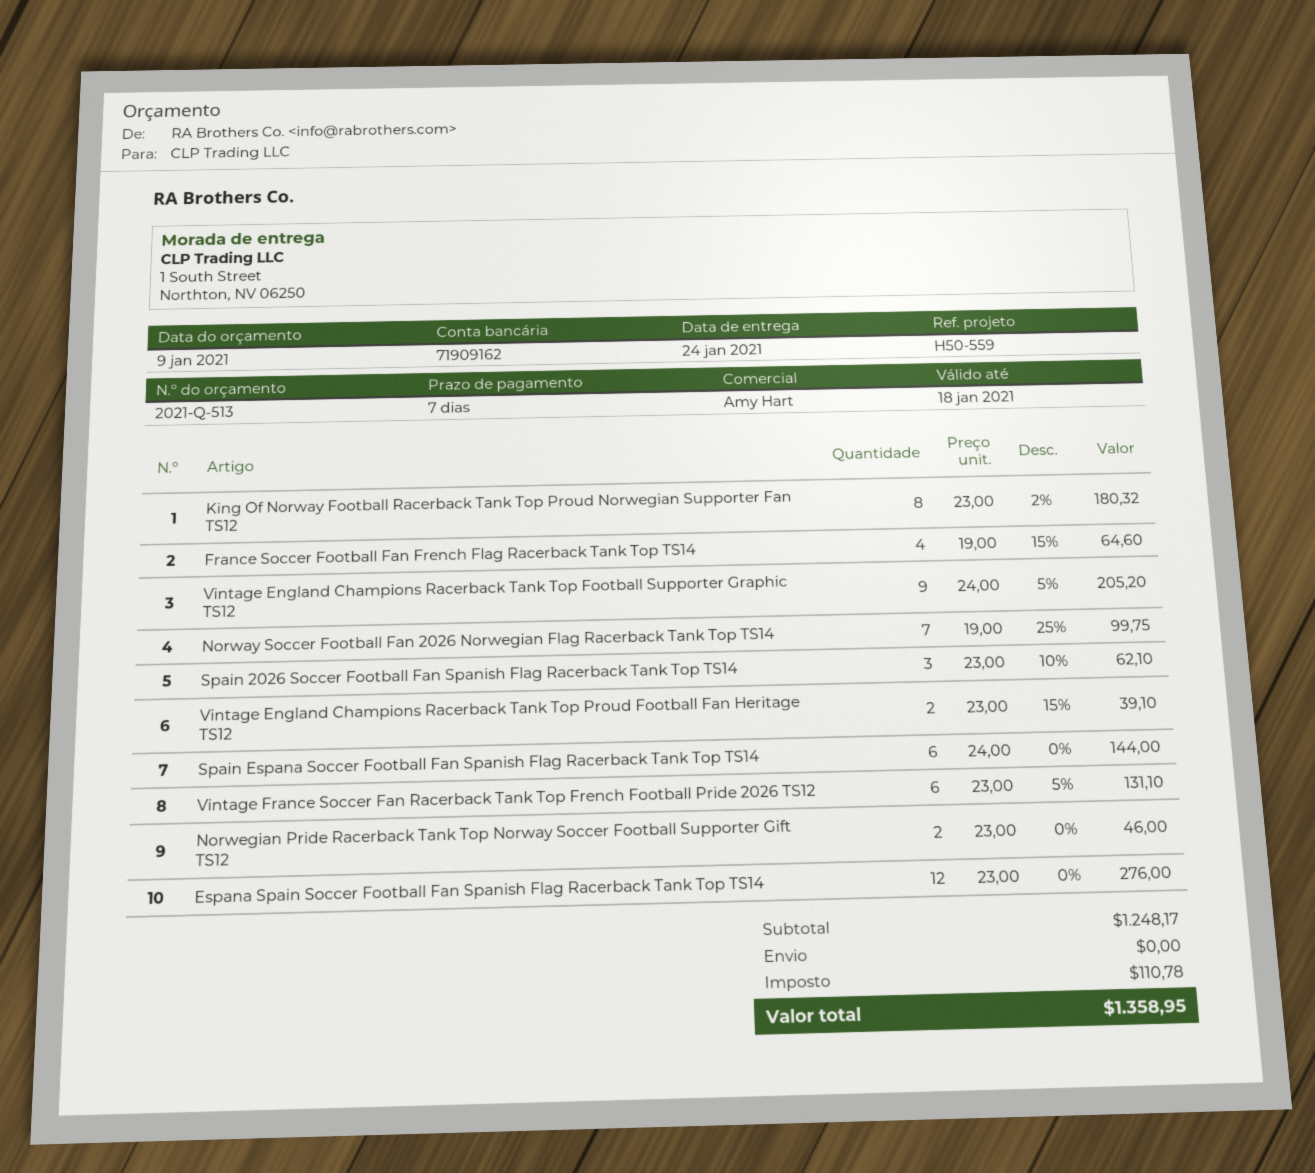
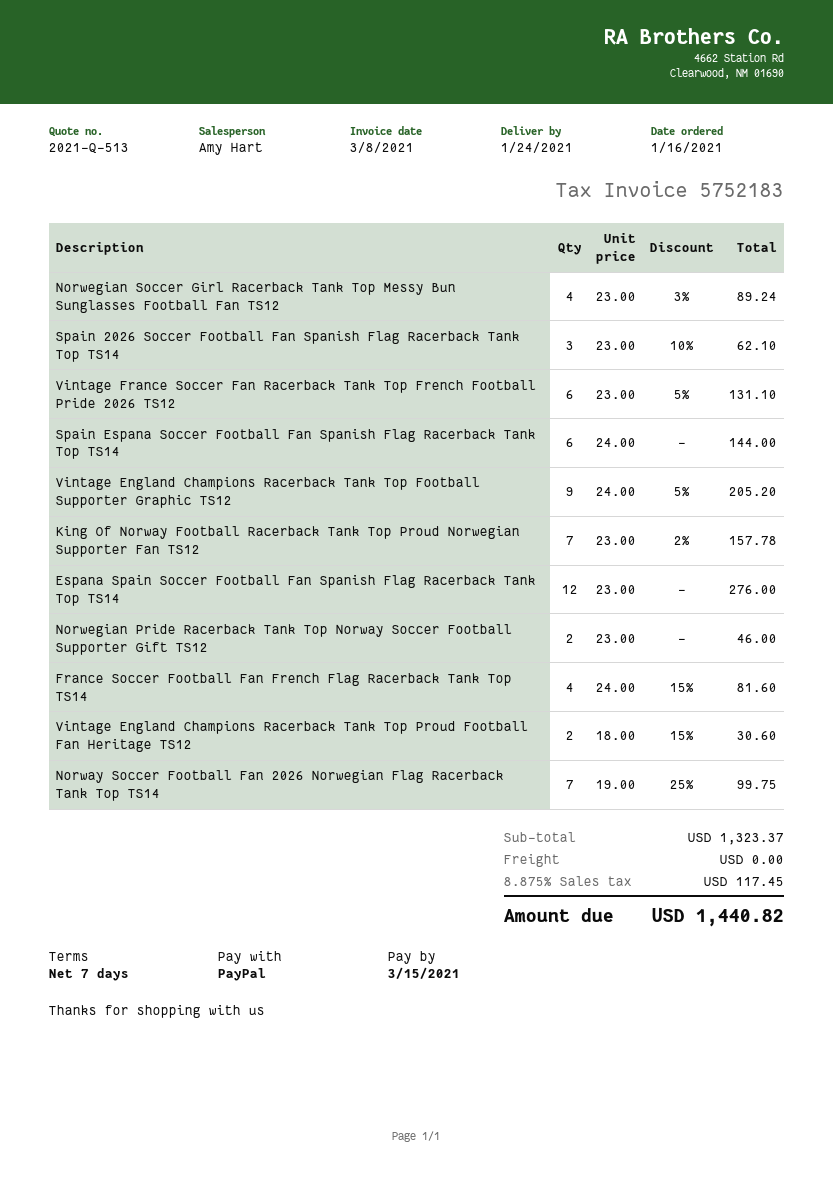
King Of Norway Football Racerback Tank Top Proud Norwegian Supporter Fan TS12: 8 x 23.00 - 2% = 180.32 -> 7 x 23.00 - 2% = 157.78
France Soccer Football Fan French Flag Racerback Tank Top TS14: 4 x 19.00 - 15% = 64.60 -> 4 x 24.00 - 15% = 81.60
Vintage England Champions Racerback Tank Top Proud Football Fan Heritage TS12: 2 x 23.00 - 15% = 39.10 -> 2 x 18.00 - 15% = 30.60
Norwegian Soccer Girl Racerback Tank Top Messy Bun Sunglasses Football Fan TS12: none -> 4 x 23.00 - 3% = 89.24
subtotal: 1248.17 -> 1323.37
tax: 110.78 -> 117.45
total: 1358.95 -> 1440.82

